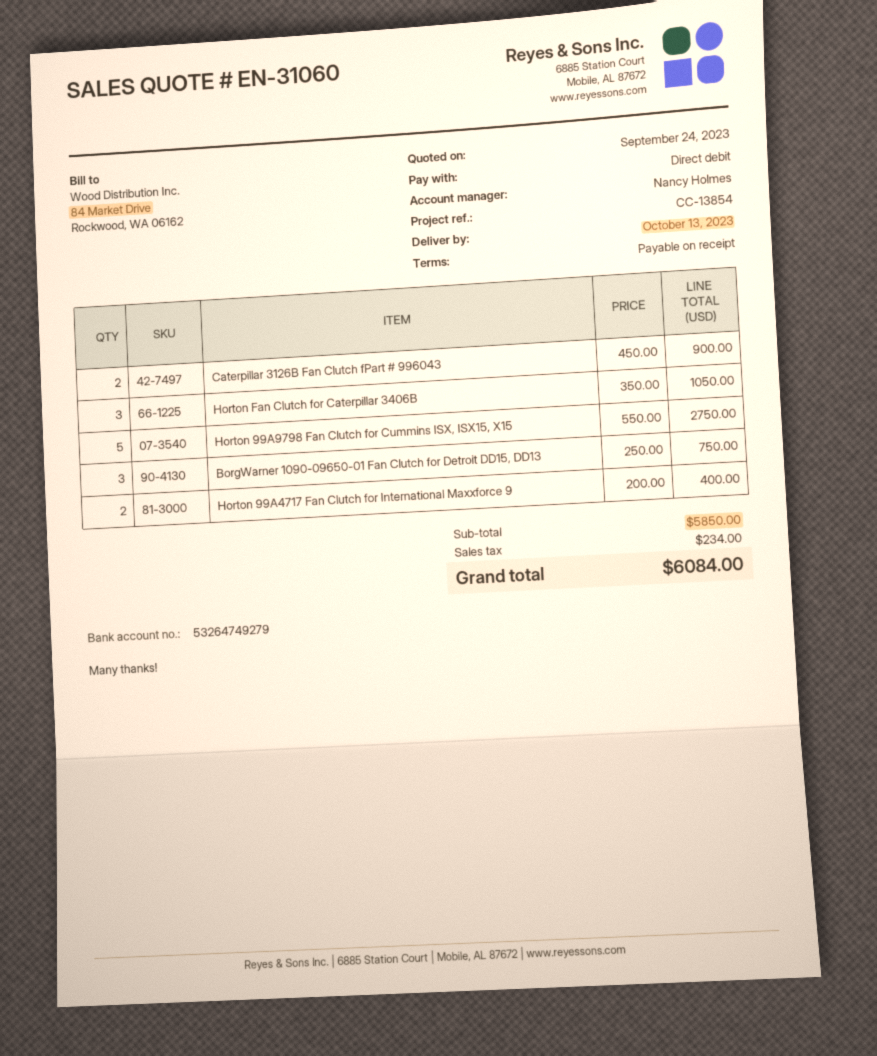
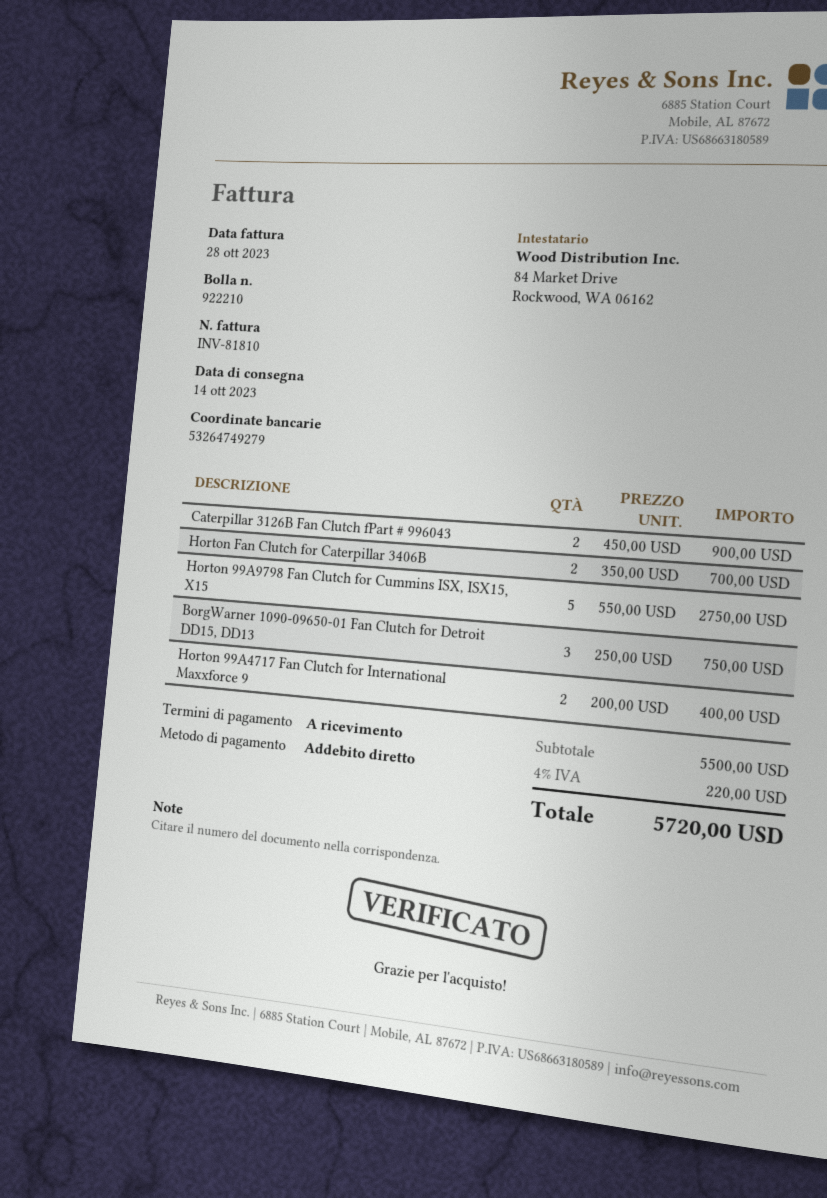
delivery date: 2023-10-13 -> 2023-10-14
Horton Fan Clutch for Caterpillar 3406B: 3 x 350.00 = 1050.00 -> 2 x 350.00 = 700.00
subtotal: 5850.00 -> 5500.00
tax: 234.00 -> 220.00
total: 6084.00 -> 5720.00

